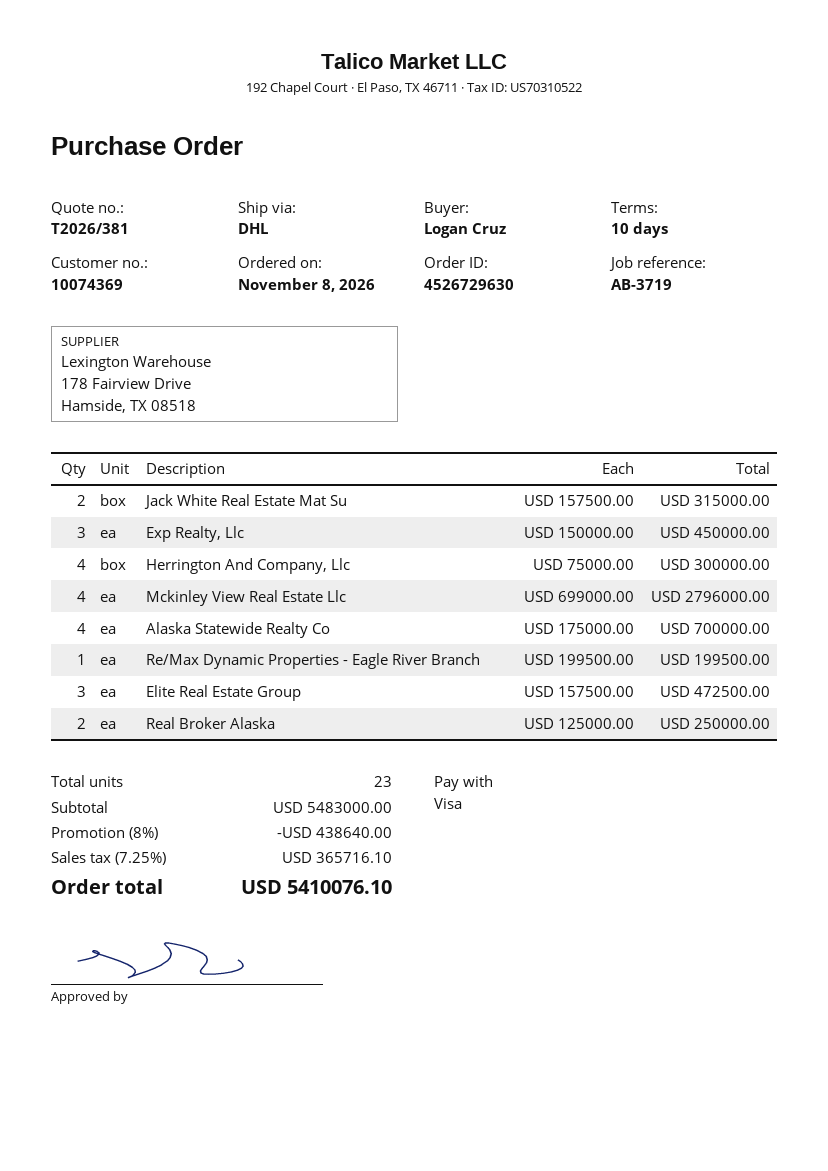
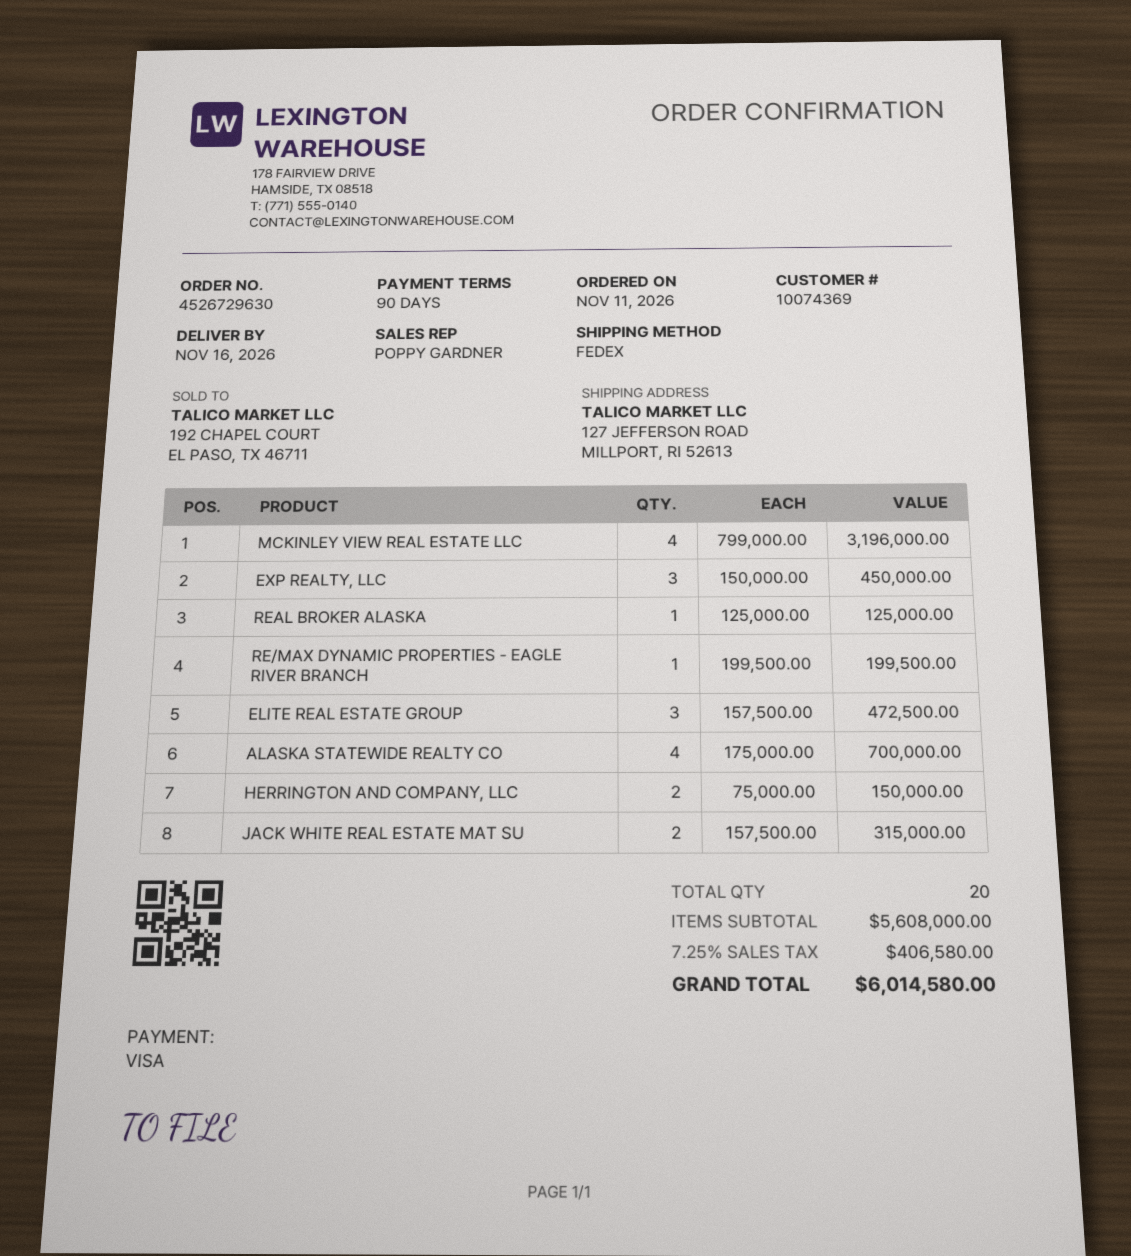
order date: 2026-11-08 -> 2026-11-11
payment terms: 10 days -> 90 days
shipping method: DHL -> FedEx
Herrington And Company, Llc: 4 x 75000.00 = 300000.00 -> 2 x 75000.00 = 150000.00
Mckinley View Real Estate Llc: 4 x 699000.00 = 2796000.00 -> 4 x 799000.00 = 3196000.00
Real Broker Alaska: 2 x 125000.00 = 250000.00 -> 1 x 125000.00 = 125000.00
total quantity: 23 -> 20
subtotal: 5483000.00 -> 5608000.00
discount: 8% = 438640.00 -> none
tax: 7.25% = 365716.10 -> 7.25% = 406580.00
total: 5410076.10 -> 6014580.00

